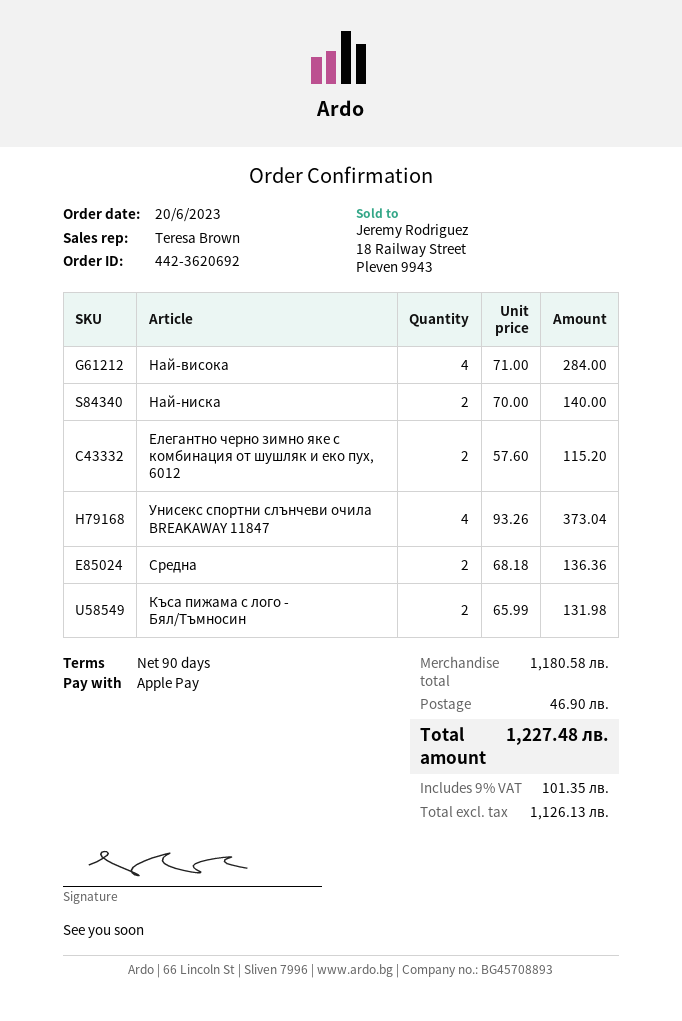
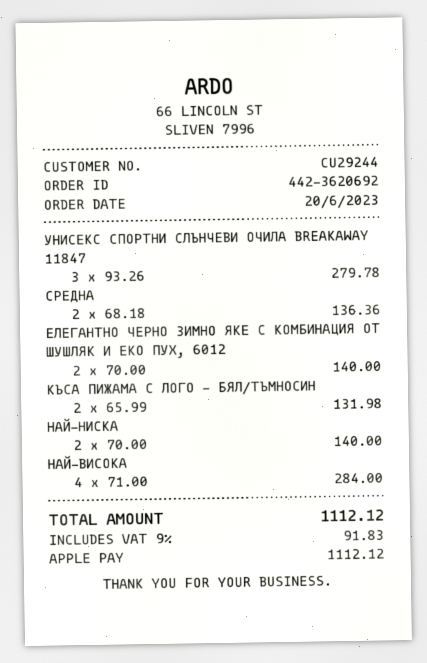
Елегантно черно зимно яке с комбинация от шушляк и еко пух, 6012: 2 x 57.60 = 115.20 -> 2 x 70.00 = 140.00
Унисекс спортни слънчеви очила BREAKAWAY 11847: 4 x 93.26 = 373.04 -> 3 x 93.26 = 279.78
shipping: 46.90 -> none
tax: 9% = 101.35 -> 9% = 91.83
total: 1227.48 -> 1112.12

